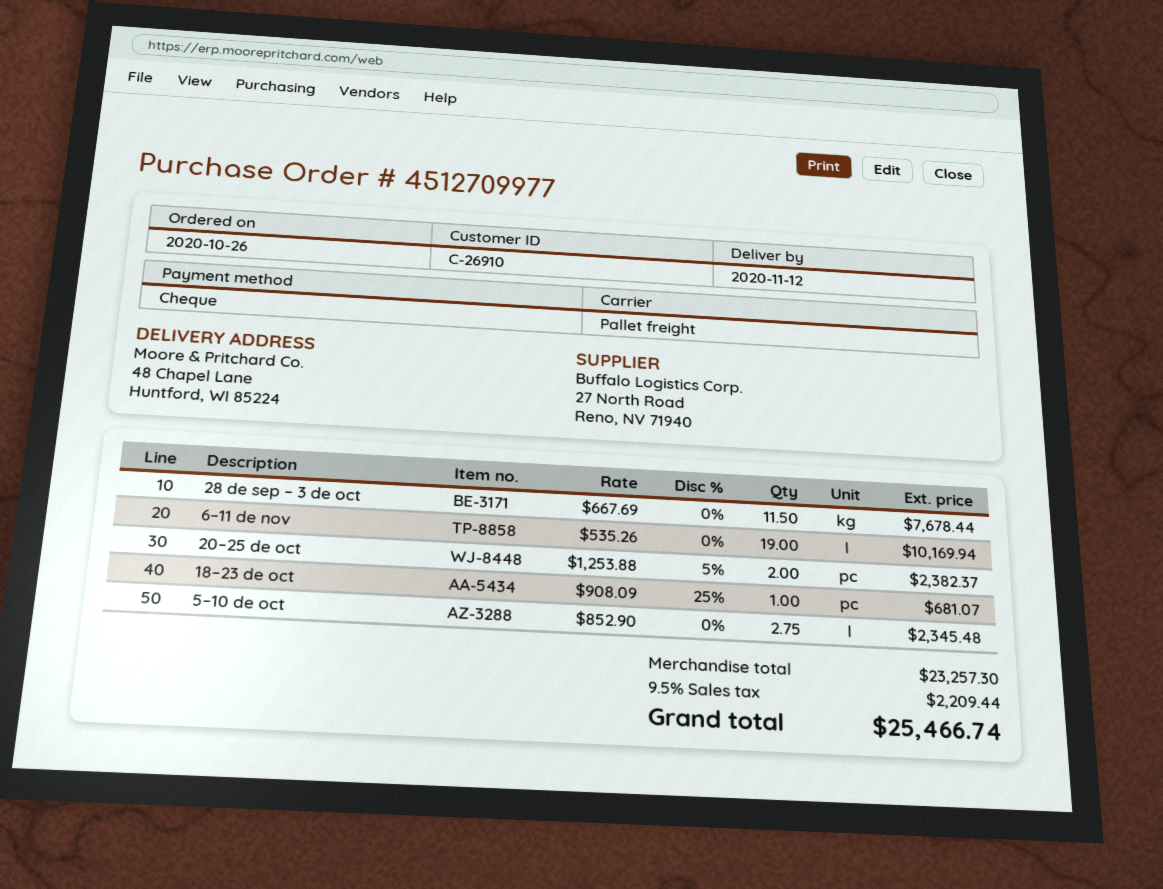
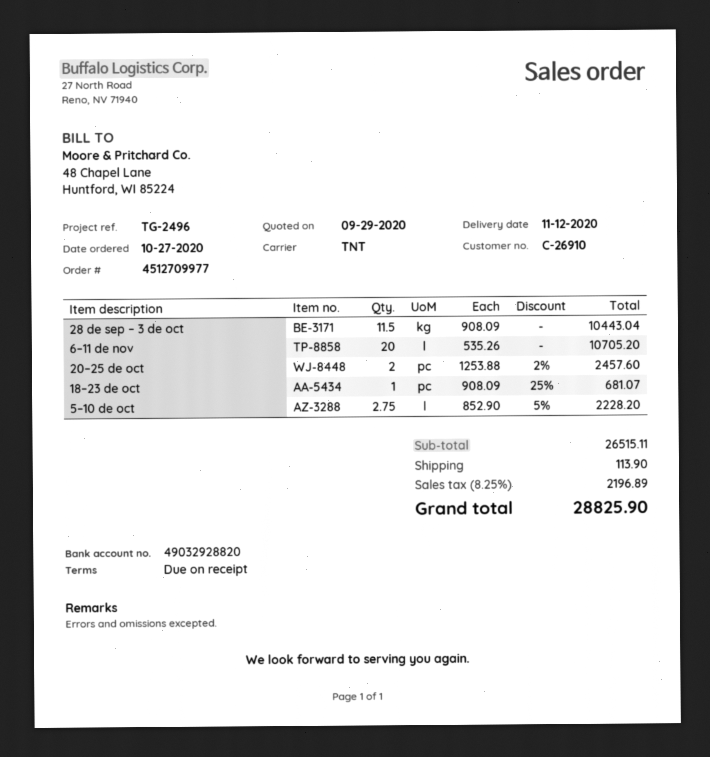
order date: 2020-10-26 -> 2020-10-27
shipping method: pallet freight -> TNT
28 de sep – 3 de oct: 11.5 x 667.69 = 7678.44 -> 11.5 x 908.09 = 10443.04
6–11 de nov: 19 x 535.26 = 10169.94 -> 20 x 535.26 = 10705.20
20–25 de oct: 2 x 1253.88 - 5% = 2382.37 -> 2 x 1253.88 - 2% = 2457.60
5–10 de oct: 2.75 x 852.90 = 2345.48 -> 2.75 x 852.90 - 5% = 2228.20
subtotal: 23257.30 -> 26515.11
shipping: none -> 113.90
tax: 9.5% = 2209.44 -> 8.25% = 2196.89
total: 25466.74 -> 28825.90

